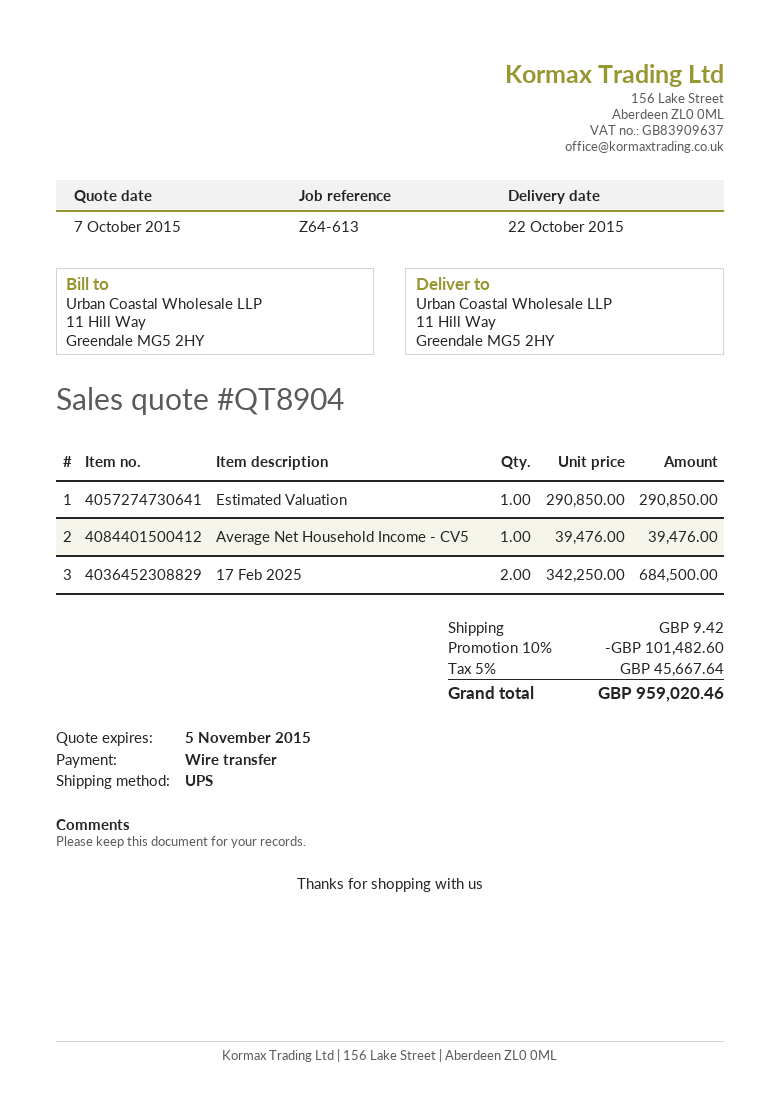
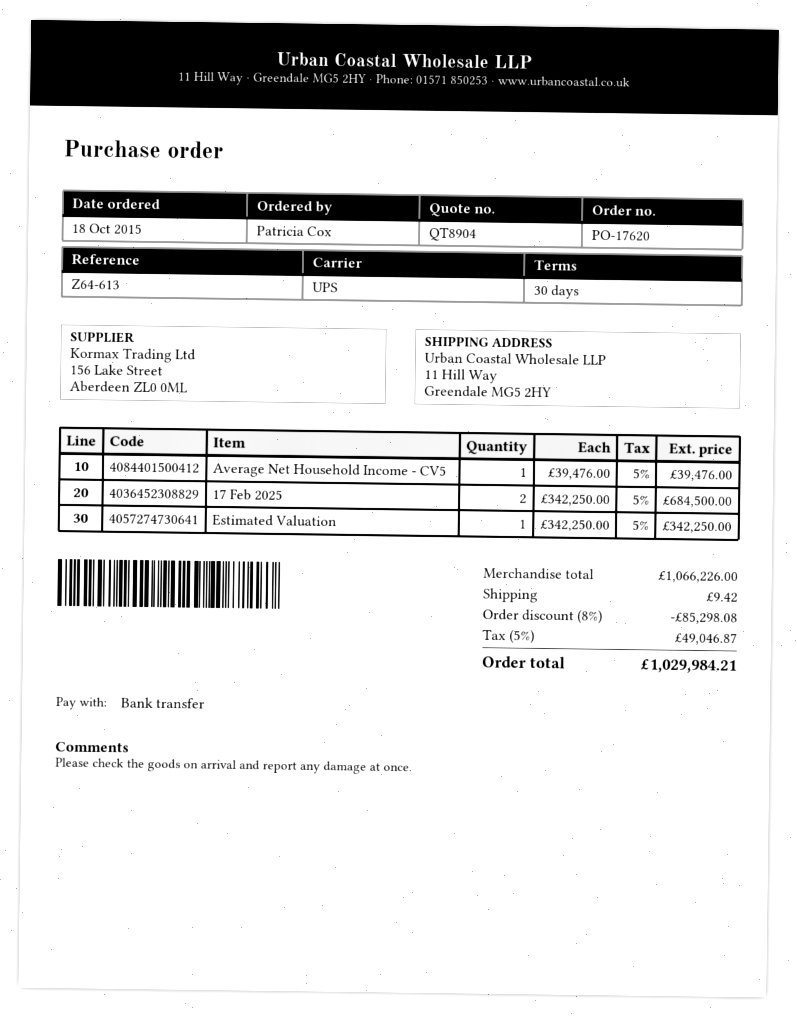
Estimated Valuation: 1 x 290850.00 = 290850.00 -> 1 x 342250.00 = 342250.00
discount: 10% = 101482.60 -> 8% = 85298.08
tax: 5% = 45667.64 -> 5% = 49046.87
total: 959020.46 -> 1029984.21

